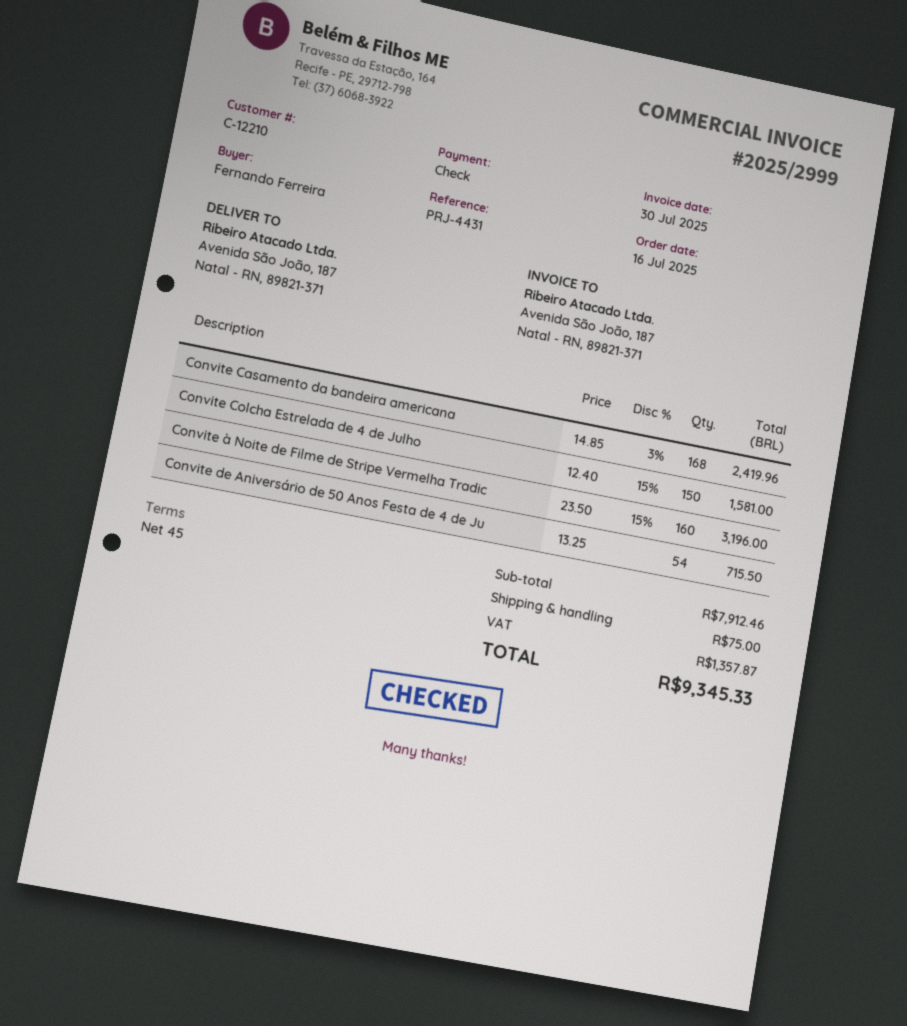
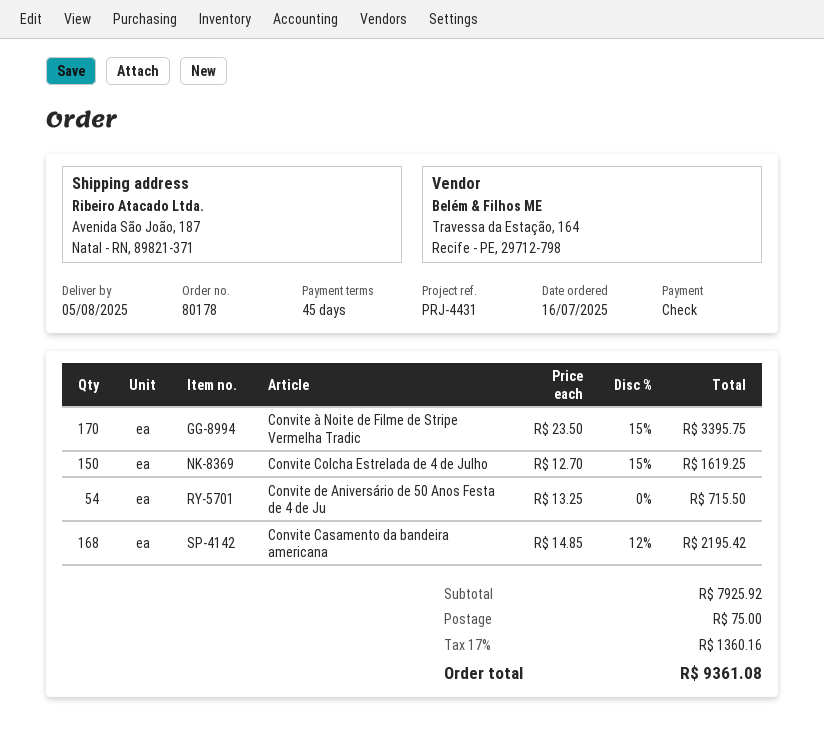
Convite Casamento da bandeira americana: 168 x 14.85 - 3% = 2419.96 -> 168 x 14.85 - 12% = 2195.42
Convite Colcha Estrelada de 4 de Julho: 150 x 12.40 - 15% = 1581.00 -> 150 x 12.70 - 15% = 1619.25
Convite à Noite de Filme de Stripe Vermelha Tradic: 160 x 23.50 - 15% = 3196.00 -> 170 x 23.50 - 15% = 3395.75
subtotal: 7912.46 -> 7925.92
tax: 1357.87 -> 1360.16
total: 9345.33 -> 9361.08

